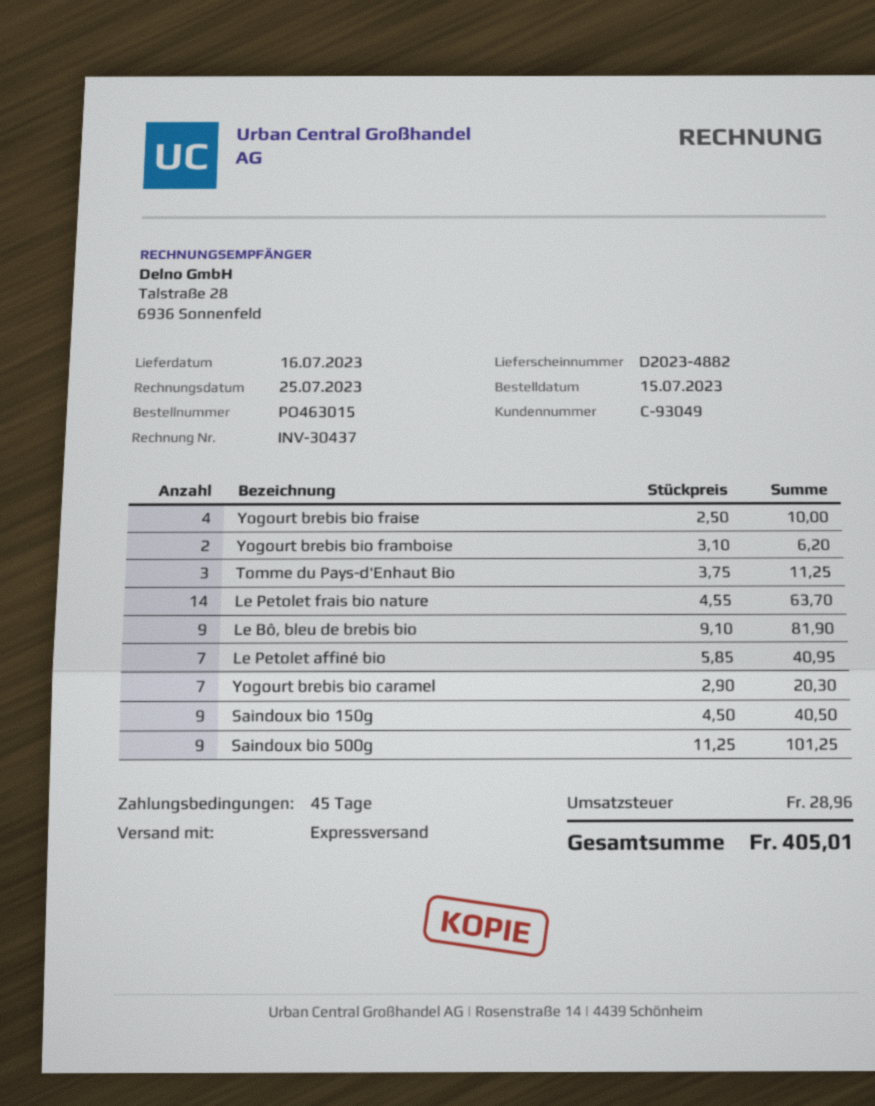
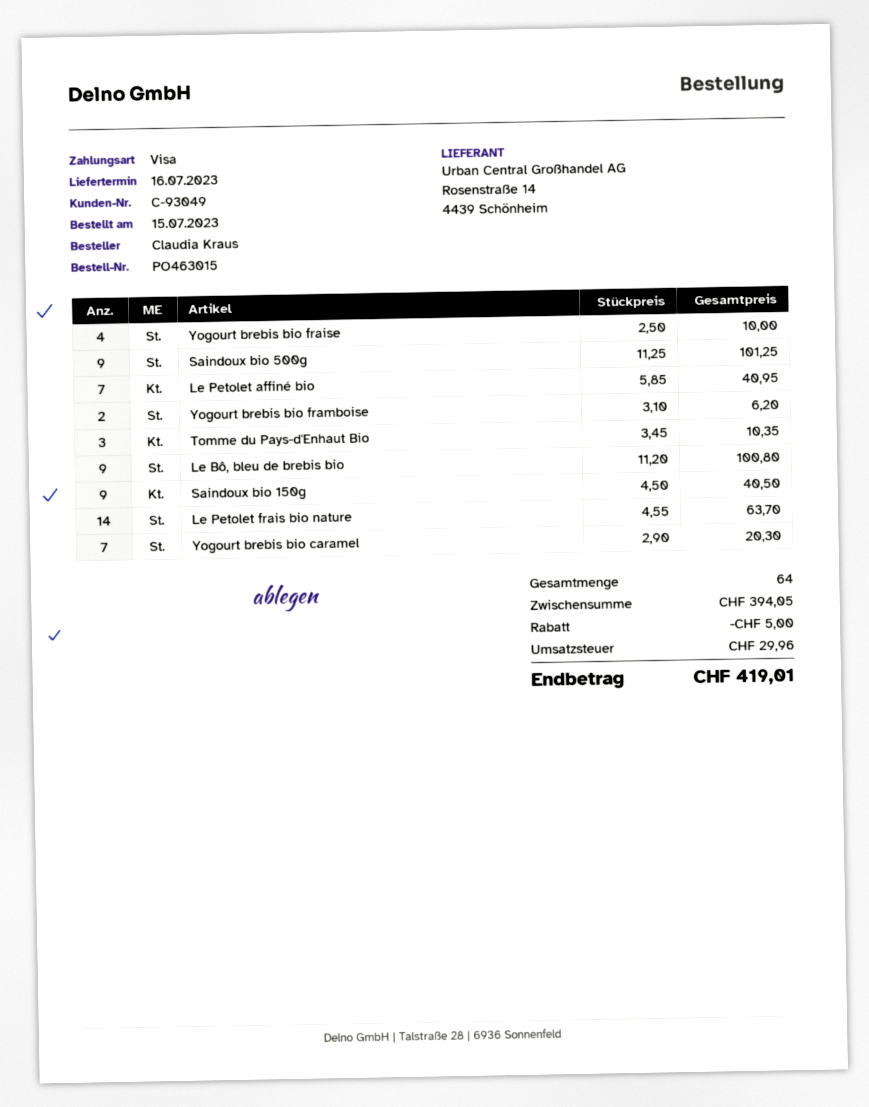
Tomme du Pays-d'Enhaut Bio: 3 x 3.75 = 11.25 -> 3 x 3.45 = 10.35
Le Bô, bleu de brebis bio: 9 x 9.10 = 81.90 -> 9 x 11.20 = 100.80
discount: none -> 5.00
tax: 28.96 -> 29.96
total: 405.01 -> 419.01

